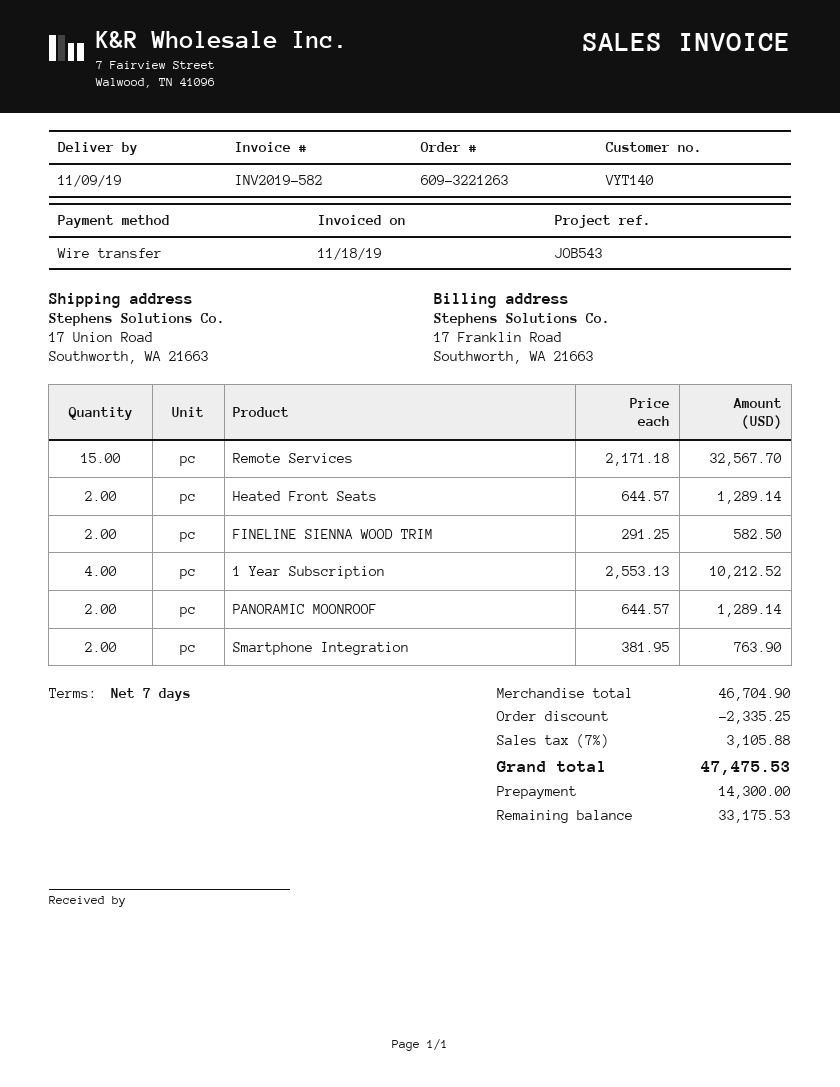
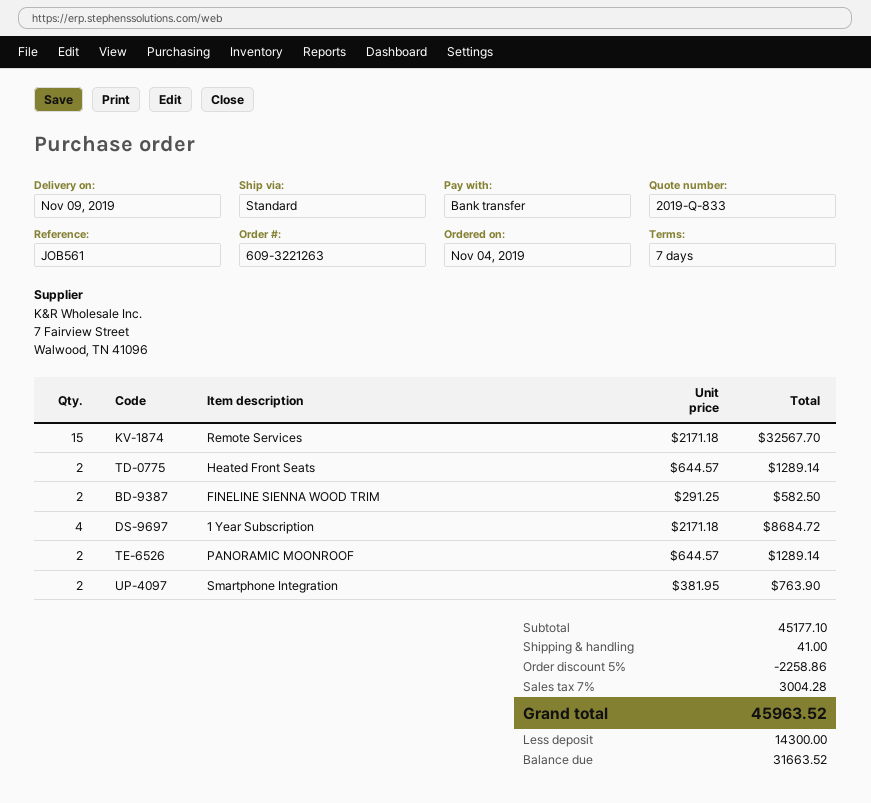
reference: JOB543 -> JOB561
1 Year Subscription: 4 x 2553.13 = 10212.52 -> 4 x 2171.18 = 8684.72
subtotal: 46704.90 -> 45177.10
discount: 2335.25 -> 2258.86
shipping: none -> 41.00
tax: 7% = 3105.88 -> 7% = 3004.28
total: 47475.53 -> 45963.52
balance: 33175.53 -> 31663.52

